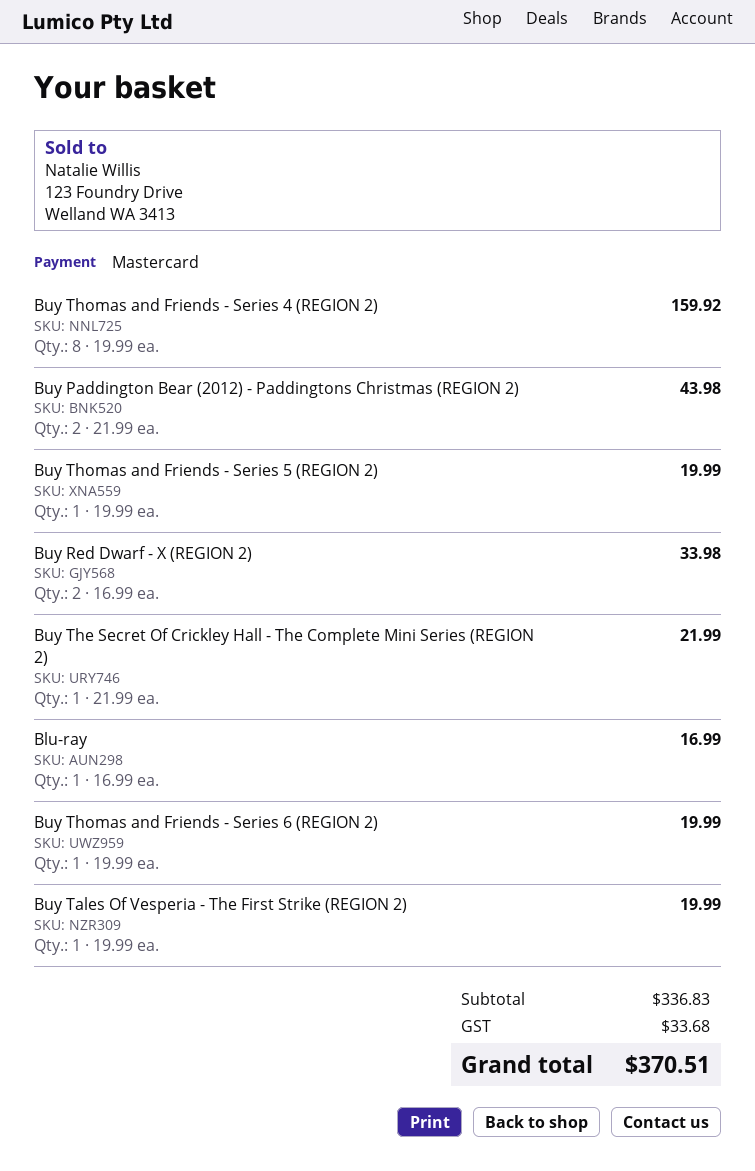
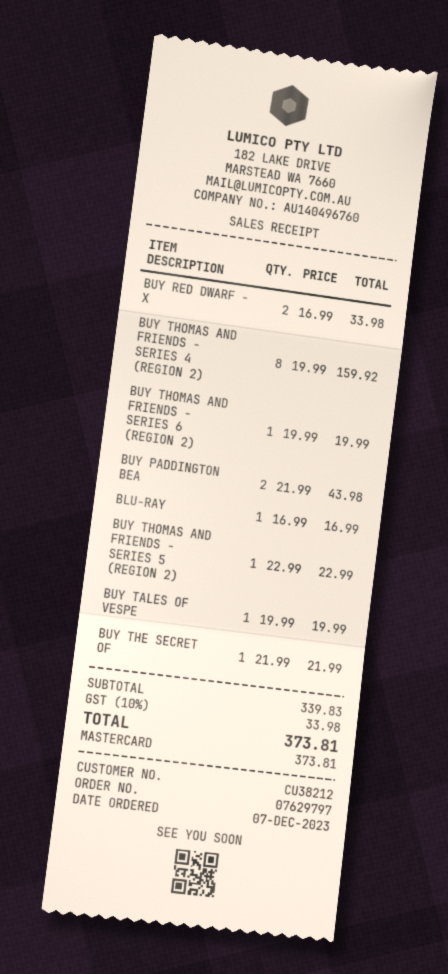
Buy Thomas and Friends - Series 5 (REGION 2): 1 x 19.99 = 19.99 -> 1 x 22.99 = 22.99
subtotal: 336.83 -> 339.83
tax: 33.68 -> 33.98
total: 370.51 -> 373.81

